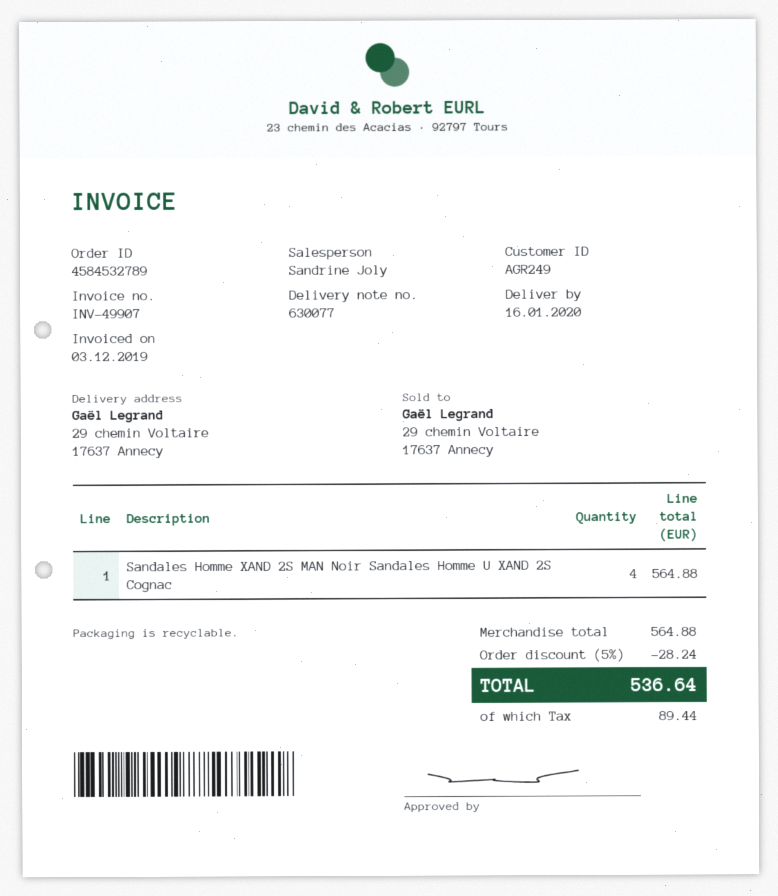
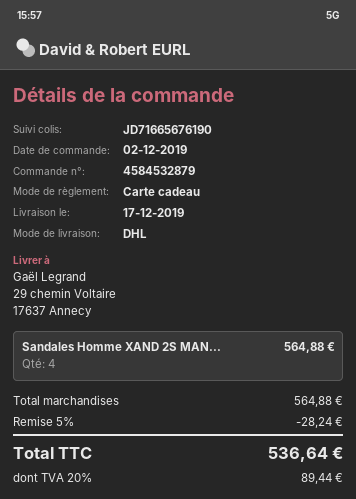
order number: 4584532789 -> 4584532879
delivery date: 2020-01-16 -> 2019-12-17

